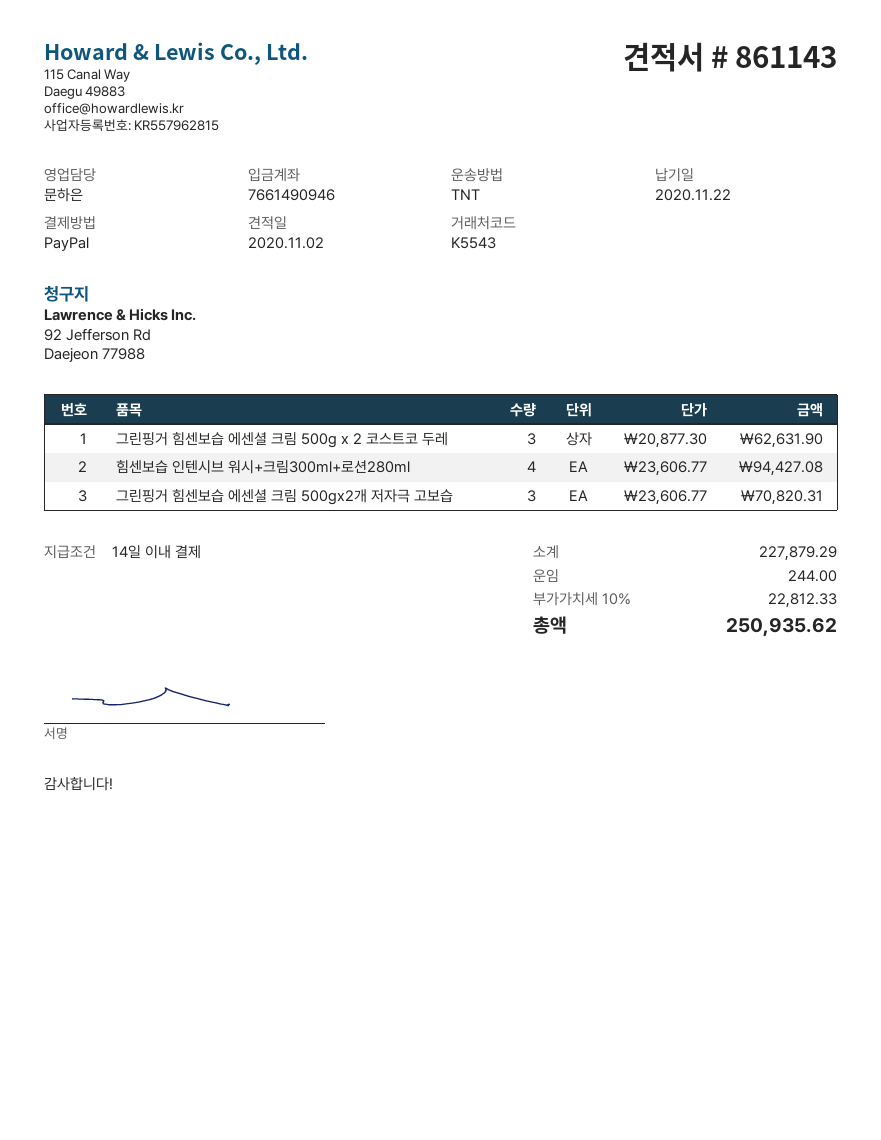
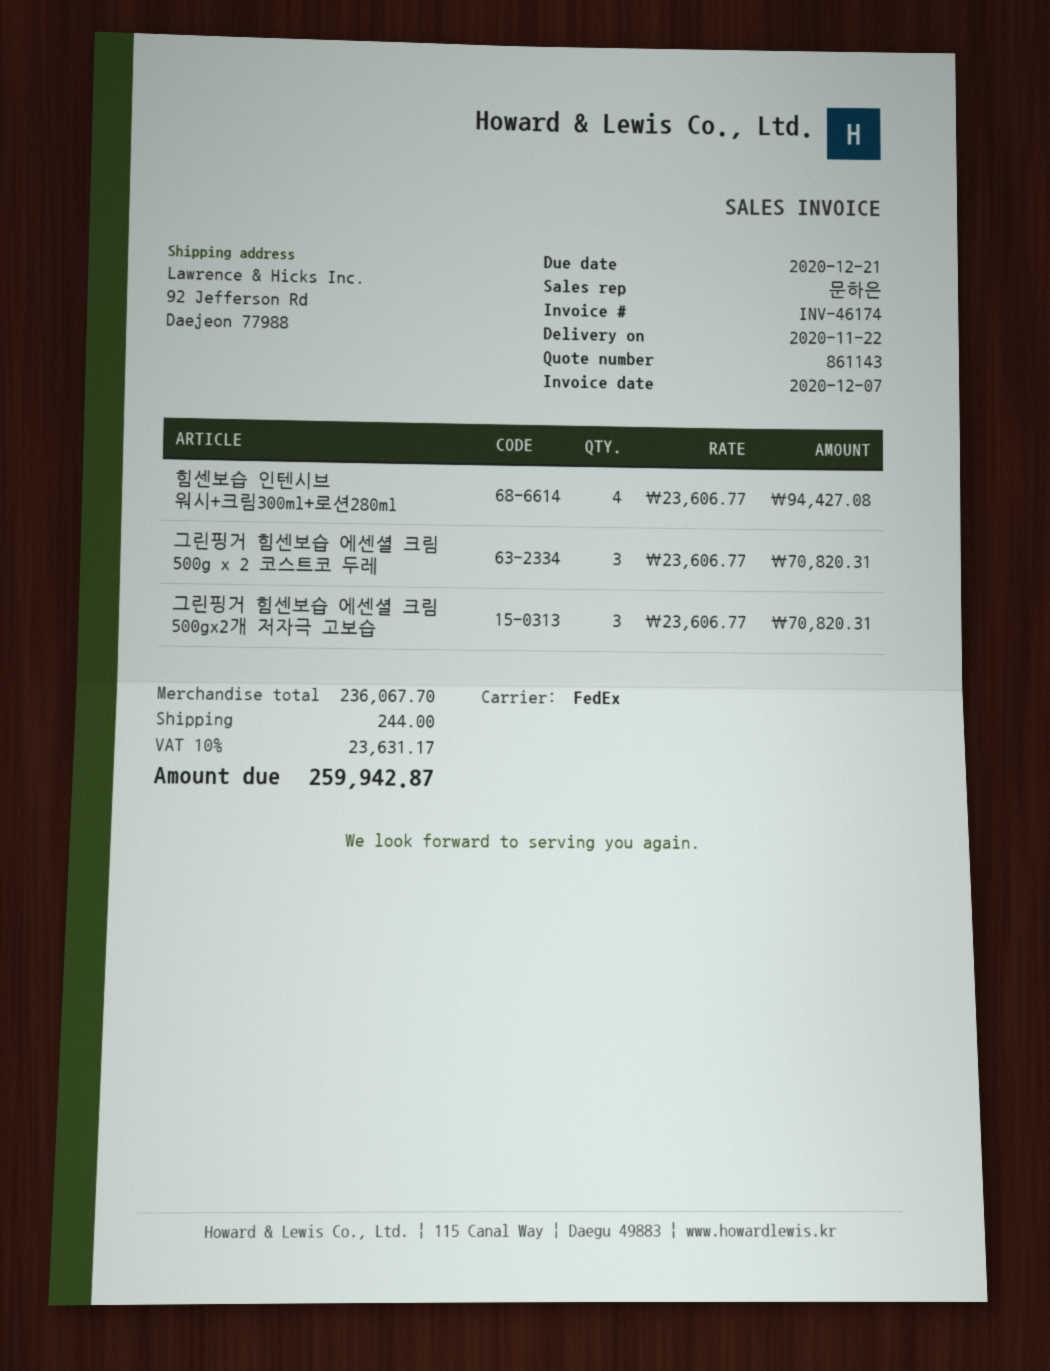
shipping method: TNT -> FedEx
그린핑거 힘센보습 에센셜 크림 500g x 2 코스트코 두레: 3 x 20877.30 = 62631.90 -> 3 x 23606.77 = 70820.31
subtotal: 227879.29 -> 236067.70
tax: 10% = 22812.33 -> 10% = 23631.17
total: 250935.62 -> 259942.87

